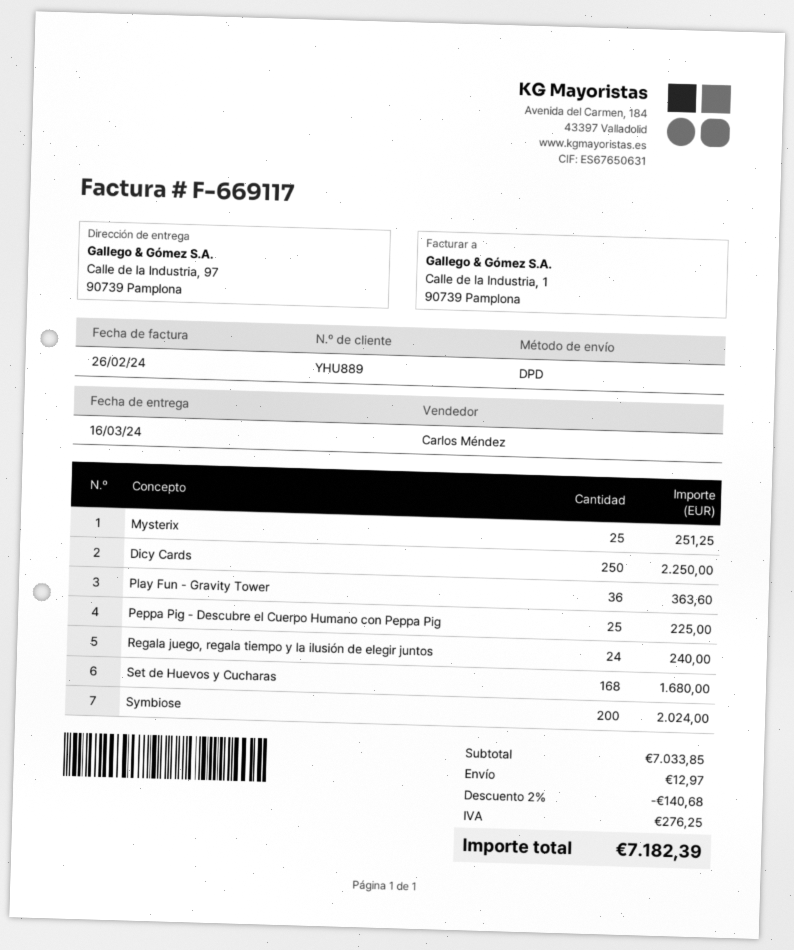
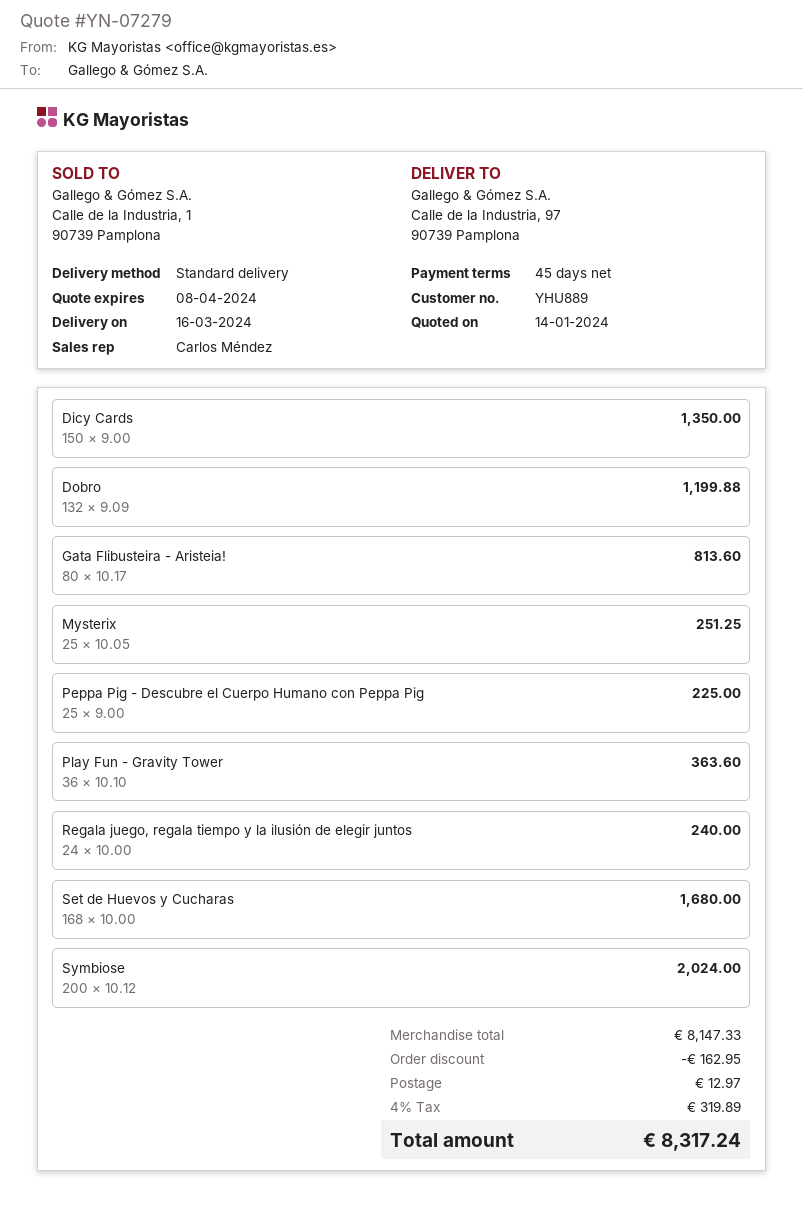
shipping method: DPD -> standard
Dicy Cards: 250 for 2250.00 -> 150 for 1350.00
Dobro: none -> 132 for 1199.88
Gata Flibusteira - Aristeia!: none -> 80 for 813.60
subtotal: 7033.85 -> 8147.33
discount: 140.68 -> 162.95
tax: 276.25 -> 319.89
total: 7182.39 -> 8317.24

